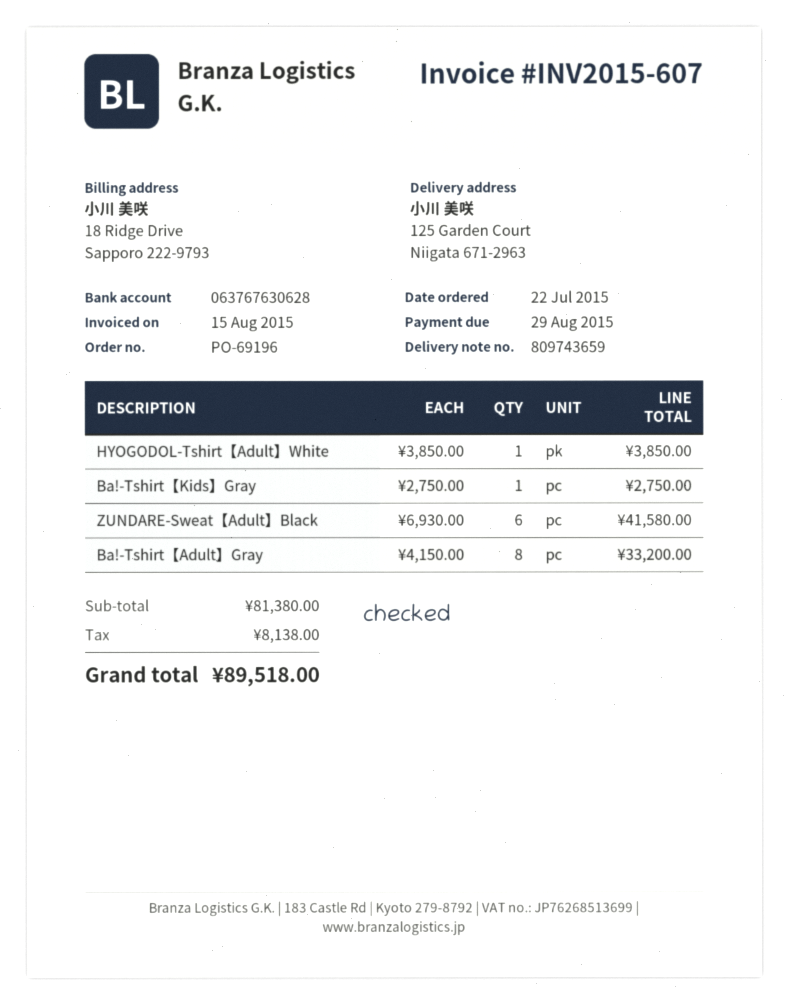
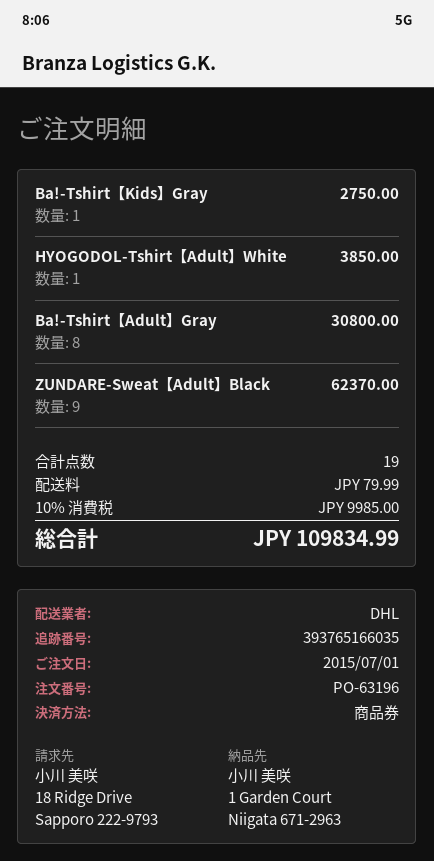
order number: PO-69196 -> PO-63196
order date: 2015-07-22 -> 2015-07-01
ship to: 125 Garden Court, Niigata 671-2963 -> 1 Garden Court, Niigata 671-2963
ZUNDARE-Sweat【Adult】Black: 6 for 41580.00 -> 9 for 62370.00
Ba!-Tshirt【Adult】Gray: 8 for 33200.00 -> 8 for 30800.00
shipping: none -> 79.99
tax: 8138.00 -> 9985.00
total: 89518.00 -> 109834.99

